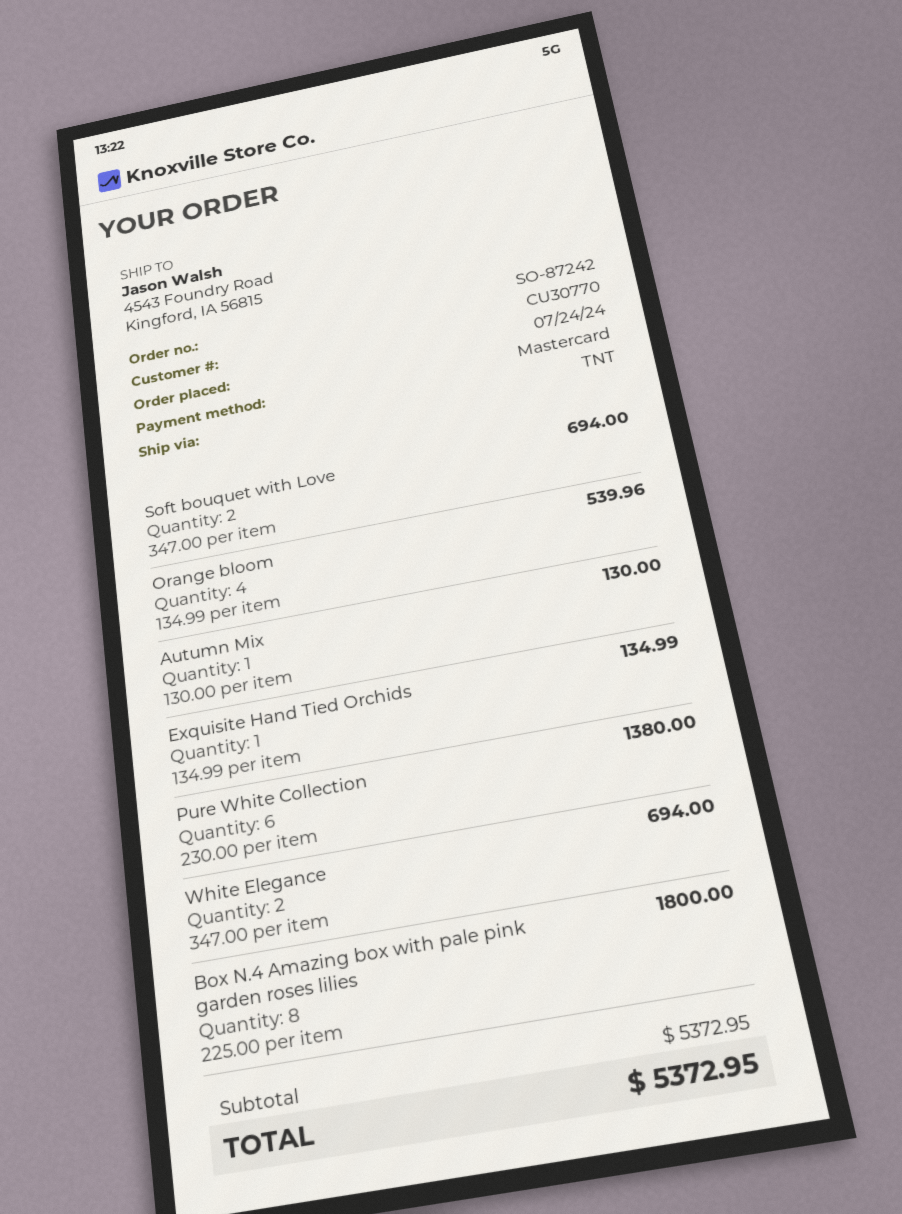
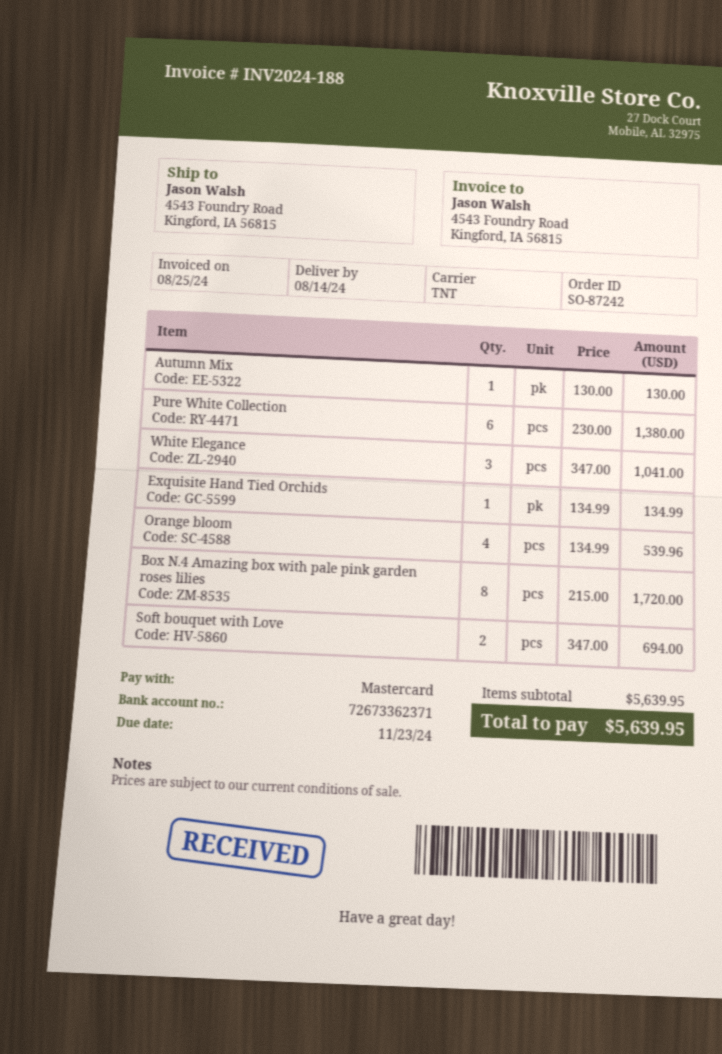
White Elegance: 2 x 347.00 = 694.00 -> 3 x 347.00 = 1041.00
Box N.4 Amazing box with pale pink garden roses lilies: 8 x 225.00 = 1800.00 -> 8 x 215.00 = 1720.00
subtotal: 5372.95 -> 5639.95
total: 5372.95 -> 5639.95

